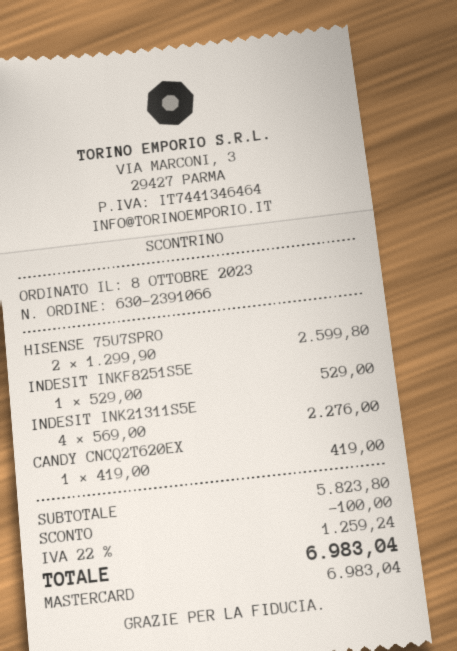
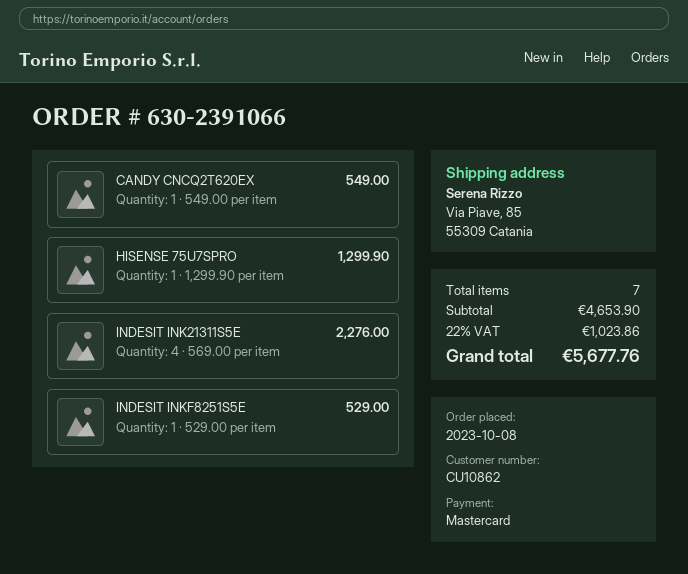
HISENSE 75U7SPRO: 2 x 1299.90 = 2599.80 -> 1 x 1299.90 = 1299.90
CANDY CNCQ2T620EX: 1 x 419.00 = 419.00 -> 1 x 549.00 = 549.00
subtotal: 5823.80 -> 4653.90
discount: 100.00 -> none
tax: 22% = 1259.24 -> 22% = 1023.86
total: 6983.04 -> 5677.76

